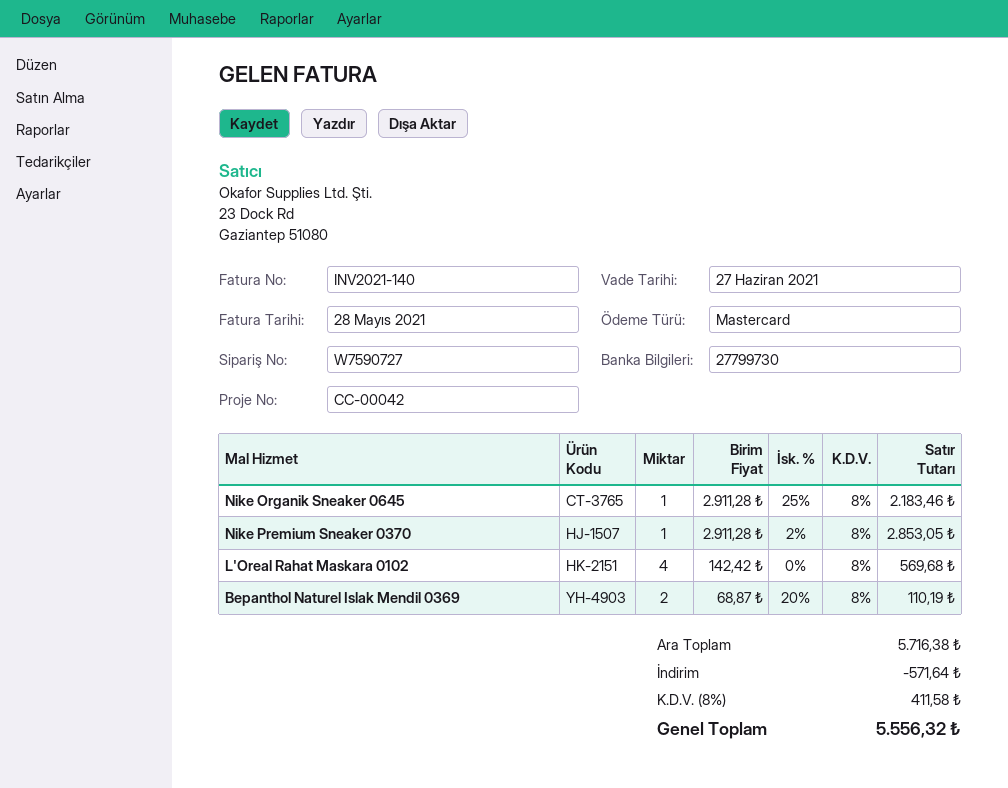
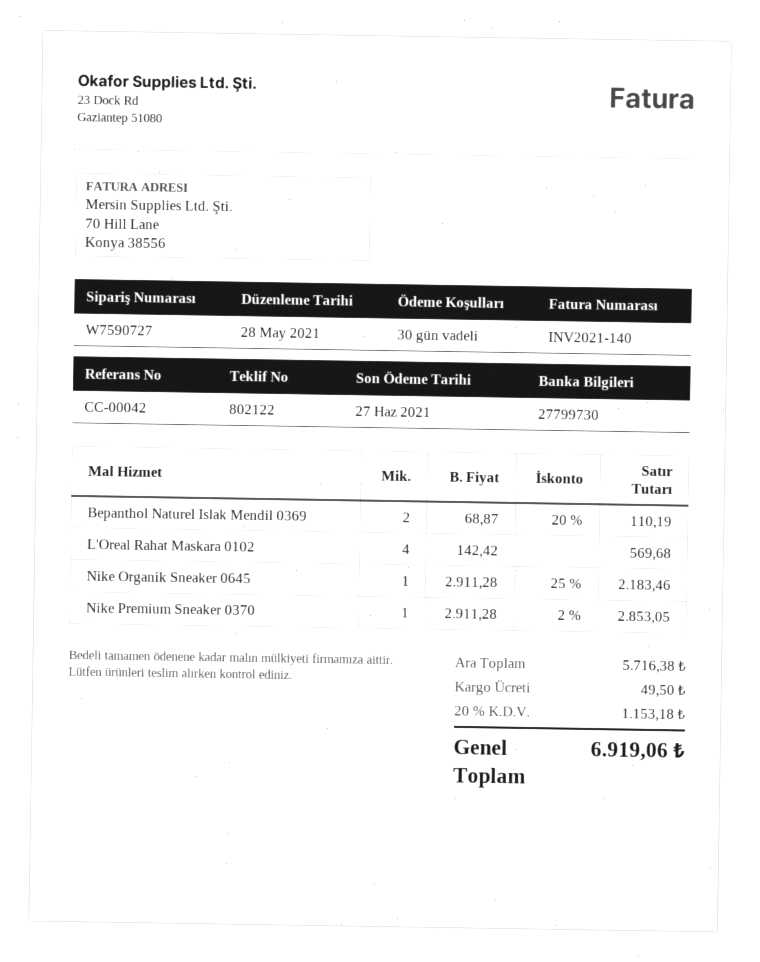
discount: 571.64 -> none
shipping: none -> 49.50
tax: 8% = 411.58 -> 20% = 1153.18
total: 5556.32 -> 6919.06

